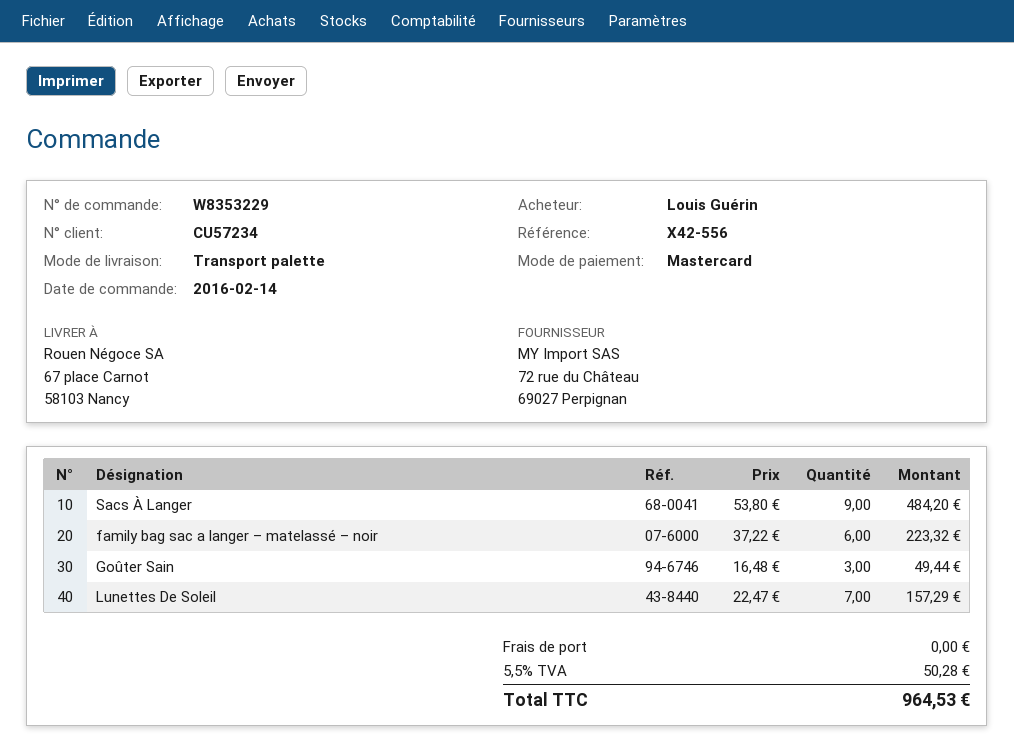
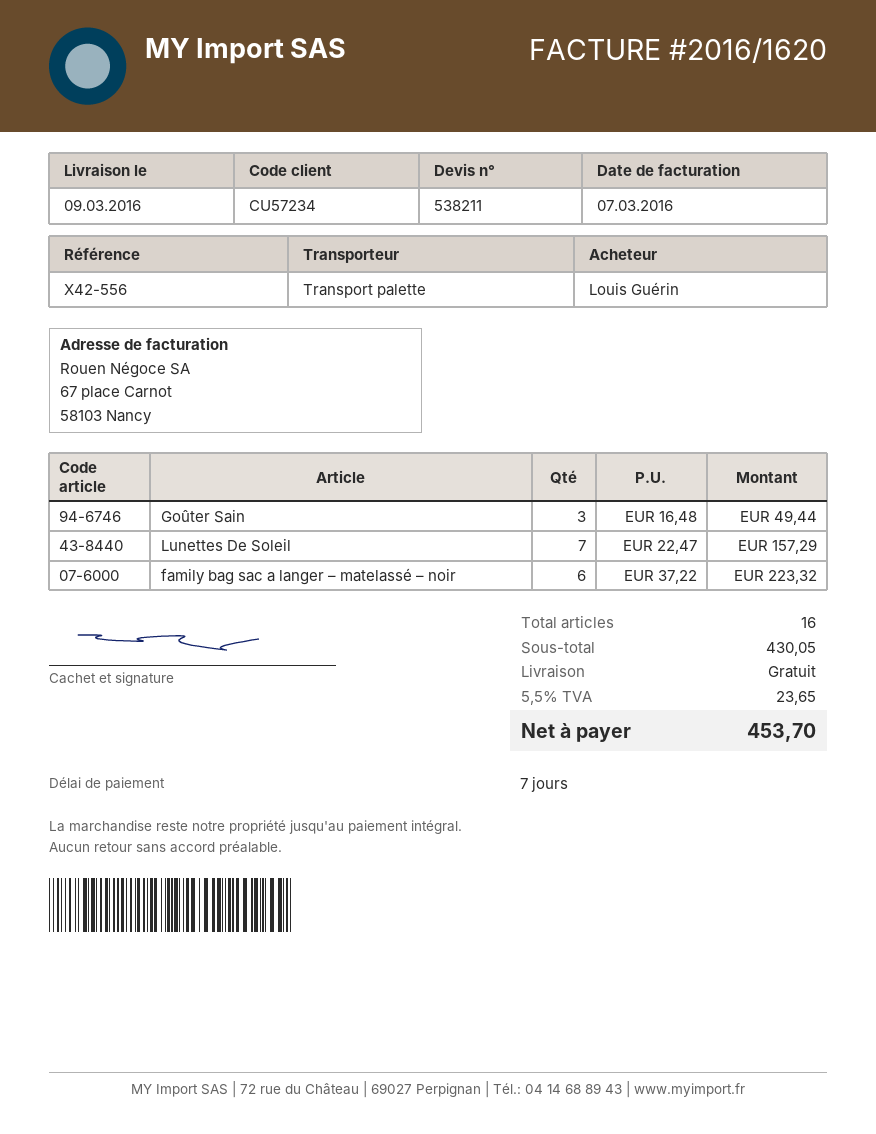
Sacs À Langer: 9 x 53.80 = 484.20 -> none
tax: 5.5% = 50.28 -> 5.5% = 23.65
total: 964.53 -> 453.70

